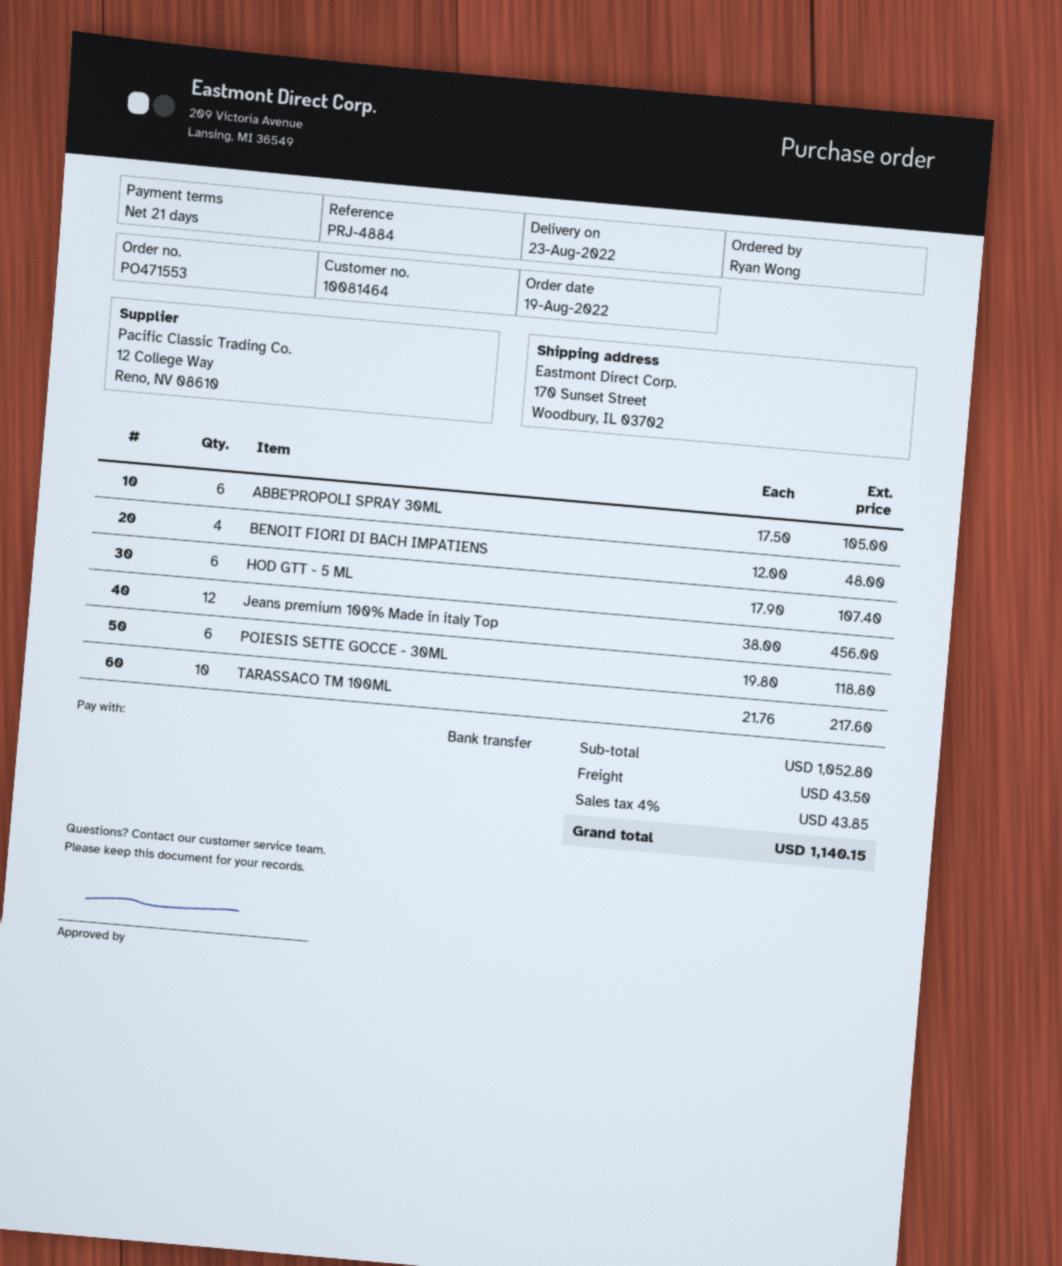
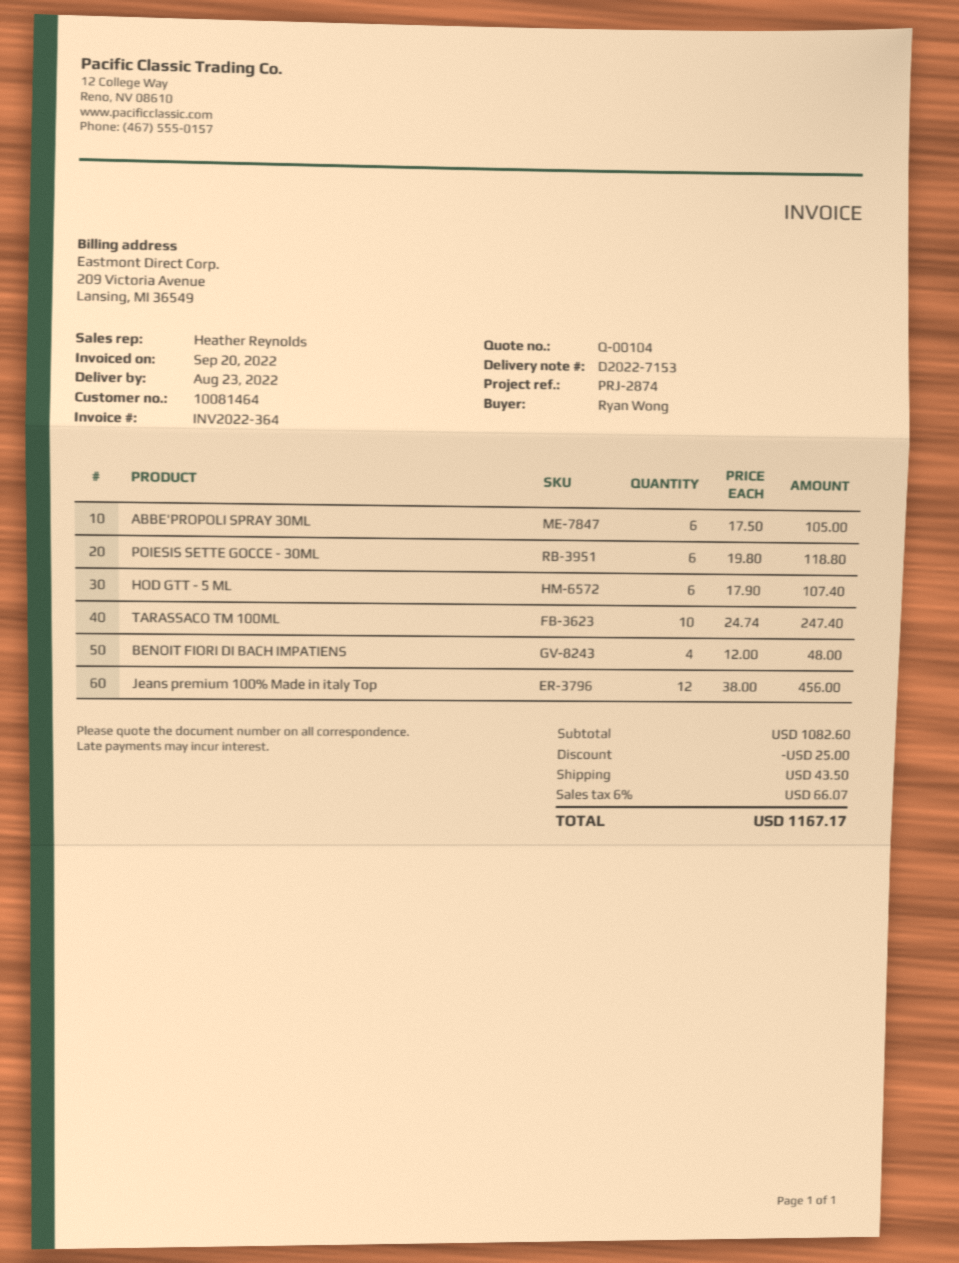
reference: PRJ-4884 -> PRJ-2874
TARASSACO TM 100ML: 10 x 21.76 = 217.60 -> 10 x 24.74 = 247.40
subtotal: 1052.80 -> 1082.60
discount: none -> 25.00
tax: 4% = 43.85 -> 6% = 66.07
total: 1140.15 -> 1167.17

